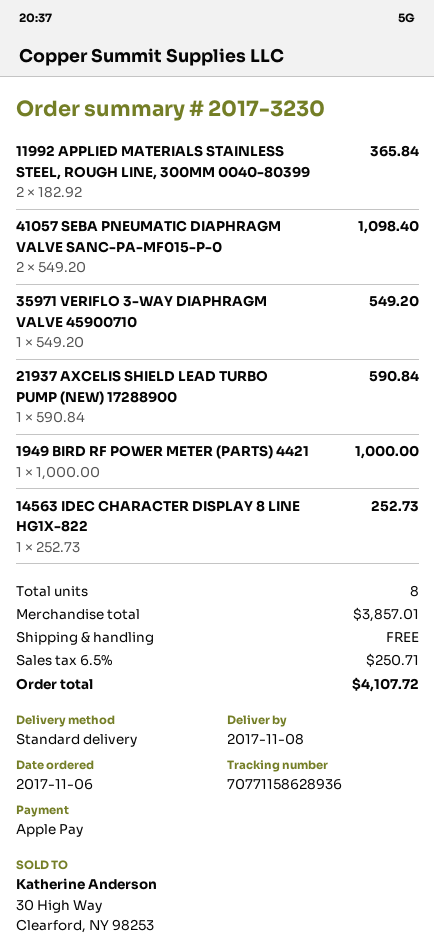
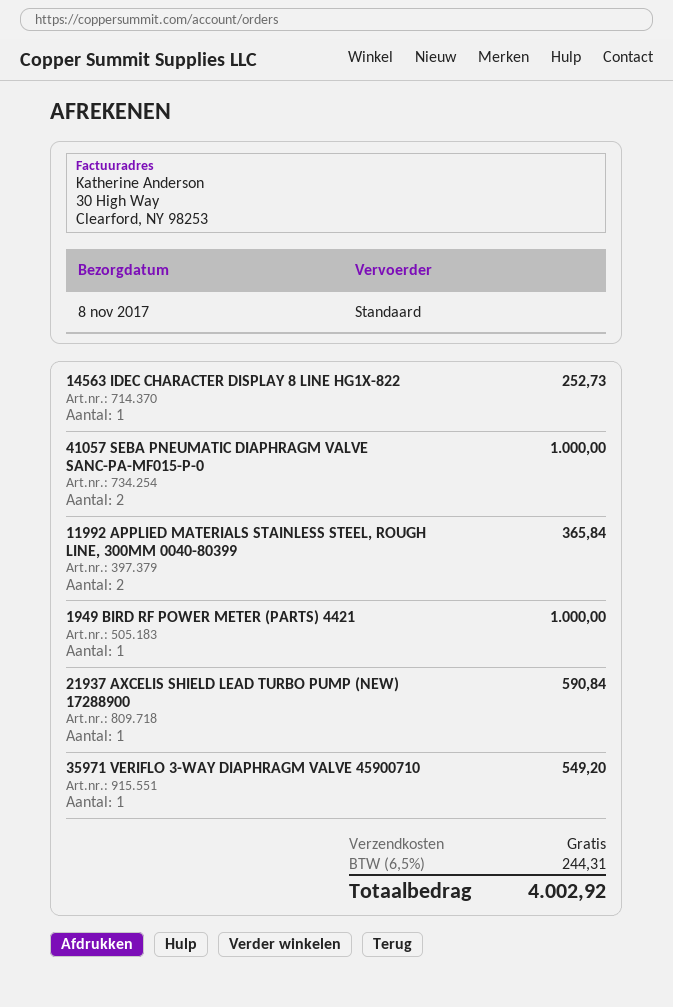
41057 SEBA PNEUMATIC DIAPHRAGM VALVE SANC-PA-MF015-P-0: 2 for 1098.40 -> 2 for 1000.00
tax: 6.5% = 250.71 -> 6.5% = 244.31
total: 4107.72 -> 4002.92

